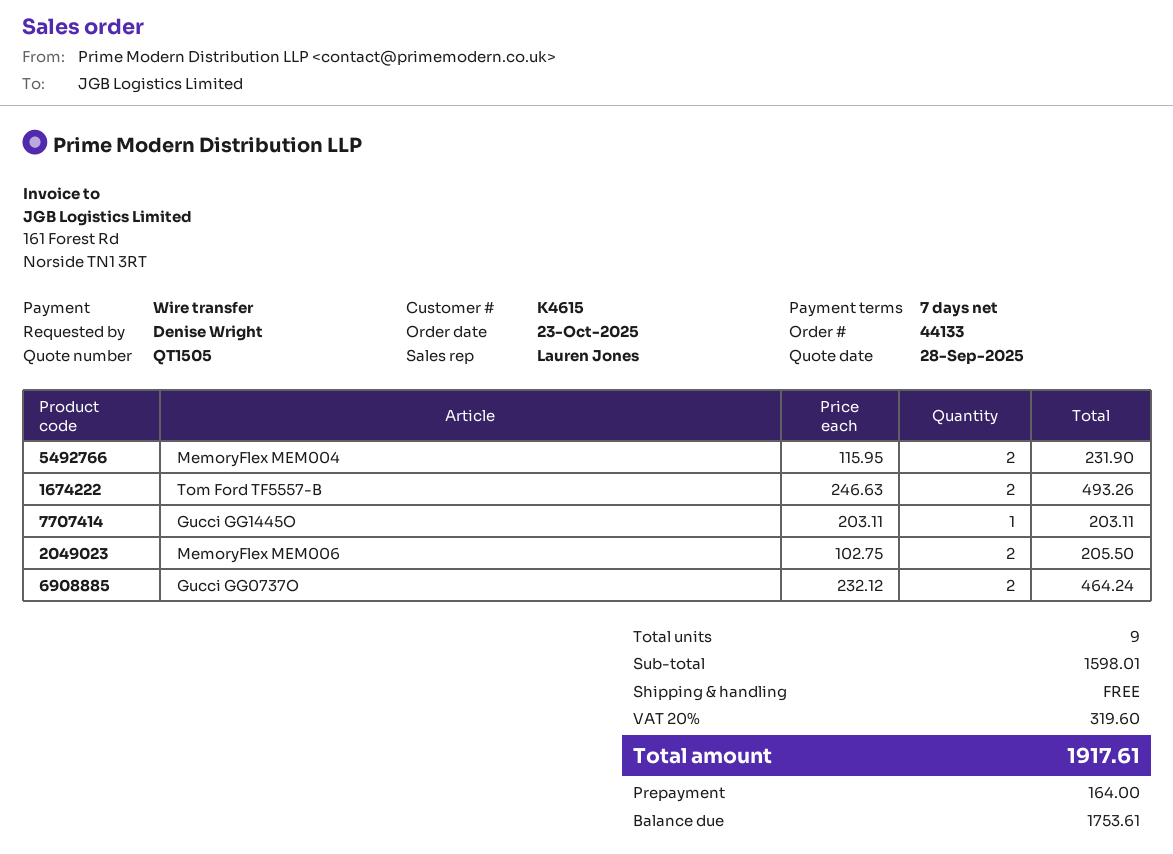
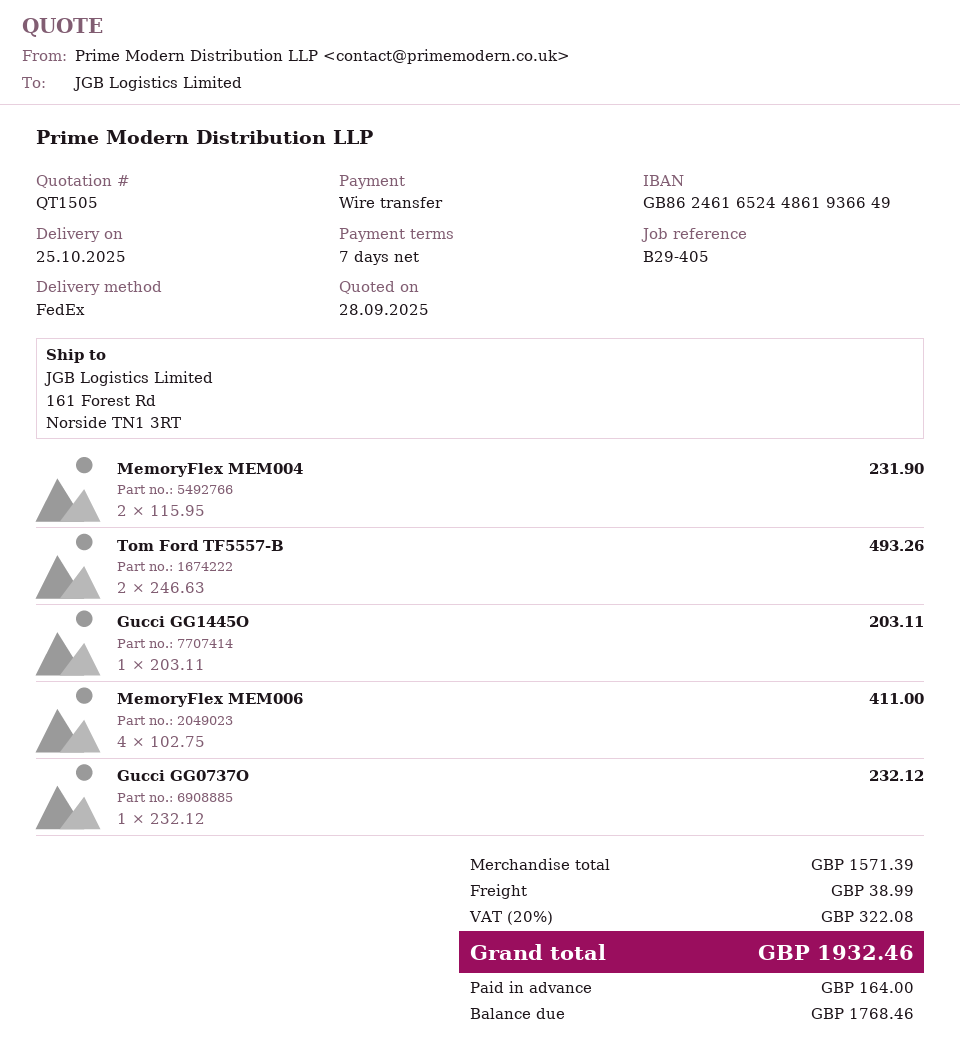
MemoryFlex MEM006: 2 x 102.75 = 205.50 -> 4 x 102.75 = 411.00
Gucci GG0737O: 2 x 232.12 = 464.24 -> 1 x 232.12 = 232.12
subtotal: 1598.01 -> 1571.39
shipping: 0.00 -> 38.99
tax: 20% = 319.60 -> 20% = 322.08
total: 1917.61 -> 1932.46
balance: 1753.61 -> 1768.46

